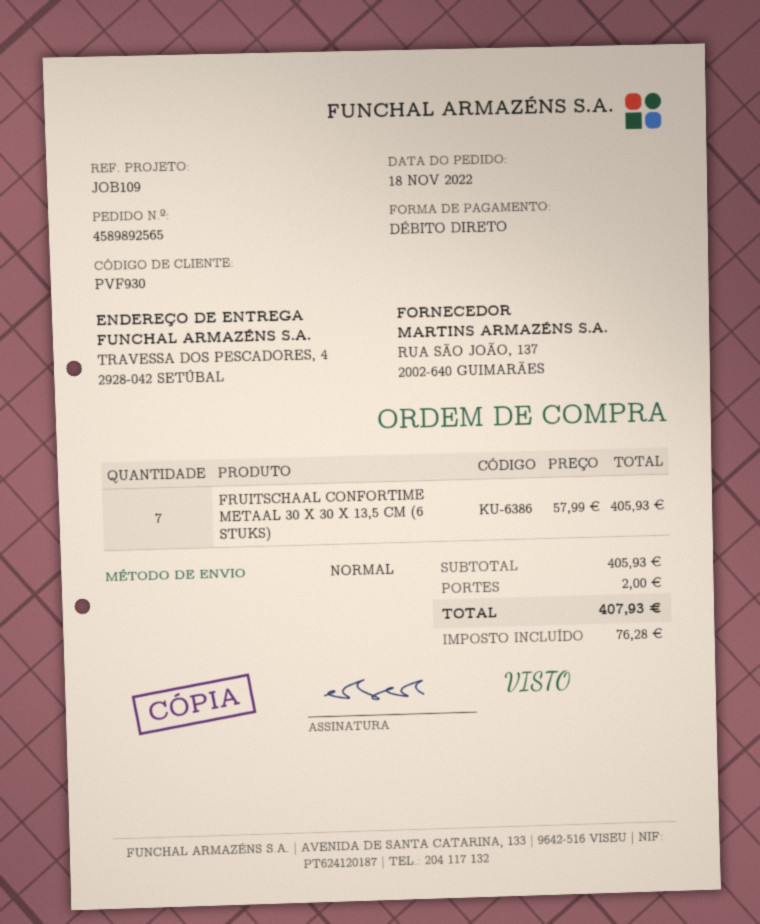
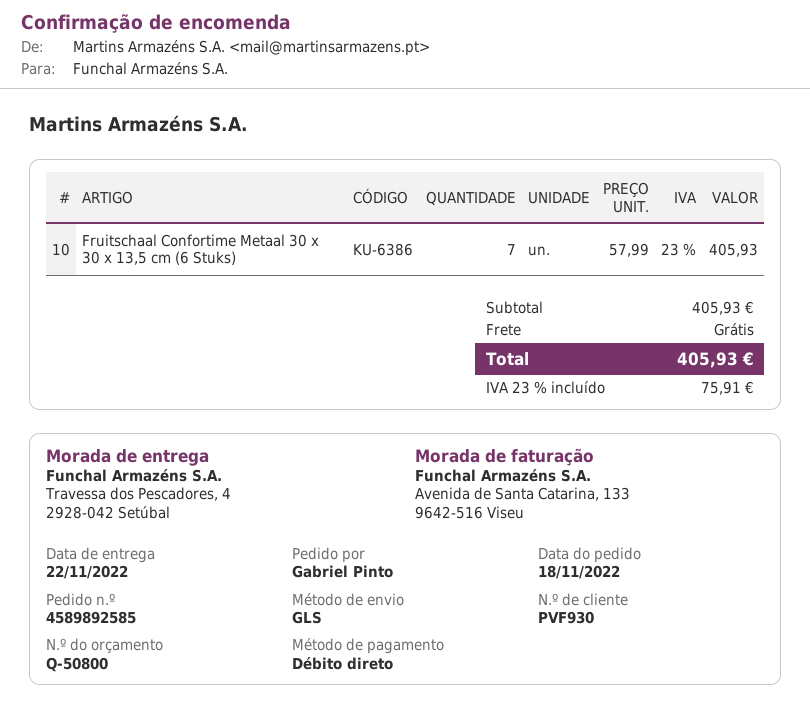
order number: 4589892565 -> 4589892585
shipping method: standard -> GLS
shipping: 2.00 -> 0.00
tax: 76.28 -> 75.91
total: 407.93 -> 405.93

